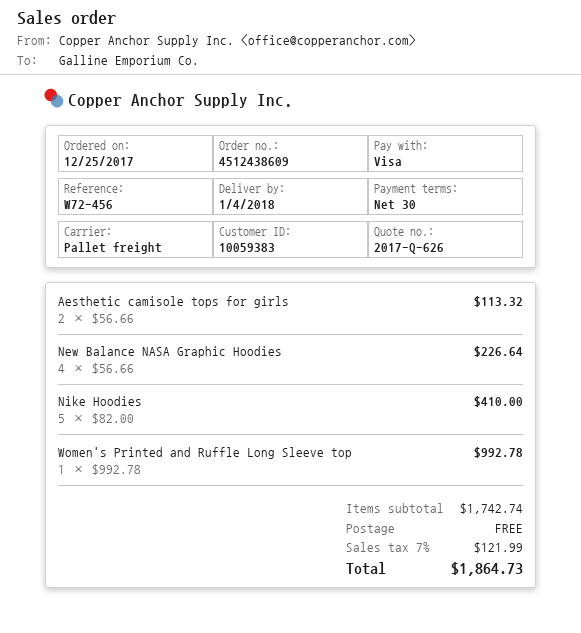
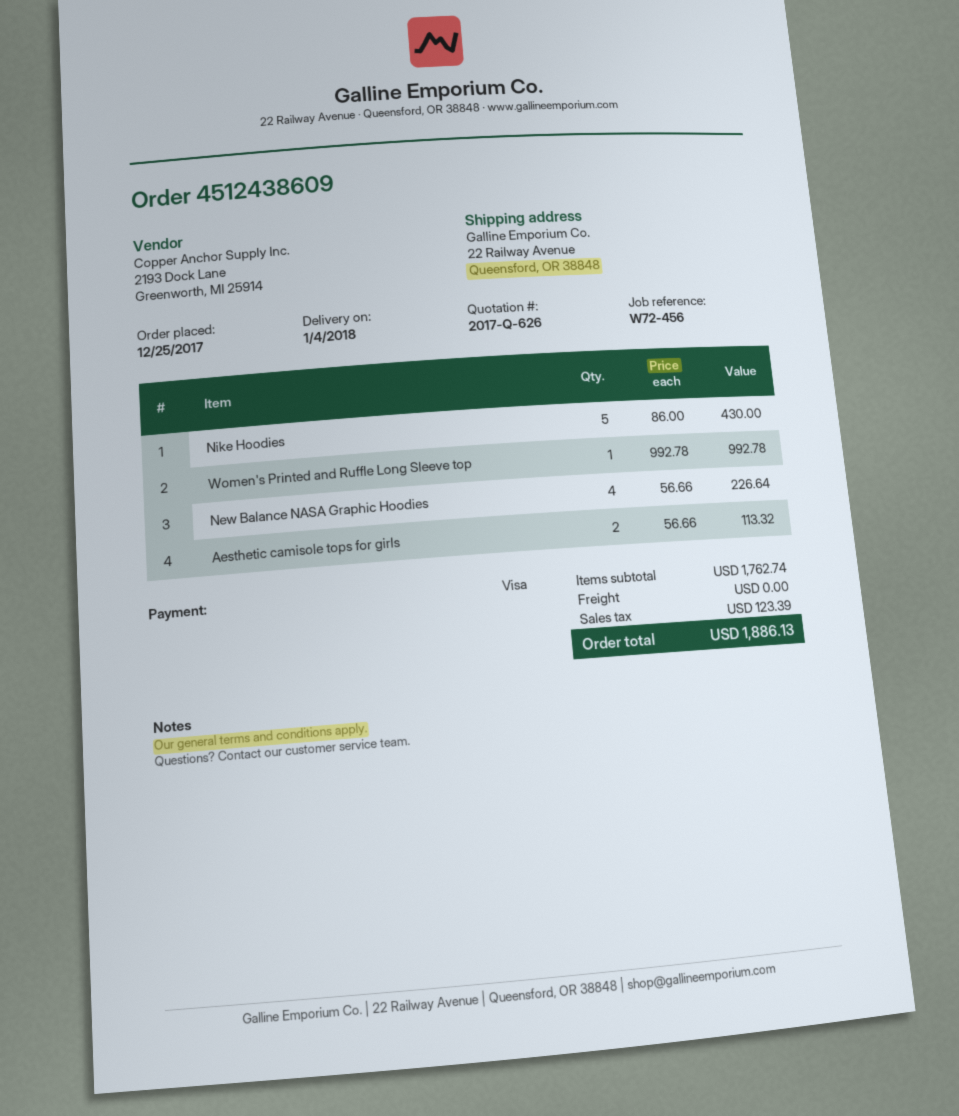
Nike Hoodies: 5 x 82.00 = 410.00 -> 5 x 86.00 = 430.00
subtotal: 1742.74 -> 1762.74
tax: 121.99 -> 123.39
total: 1864.73 -> 1886.13

